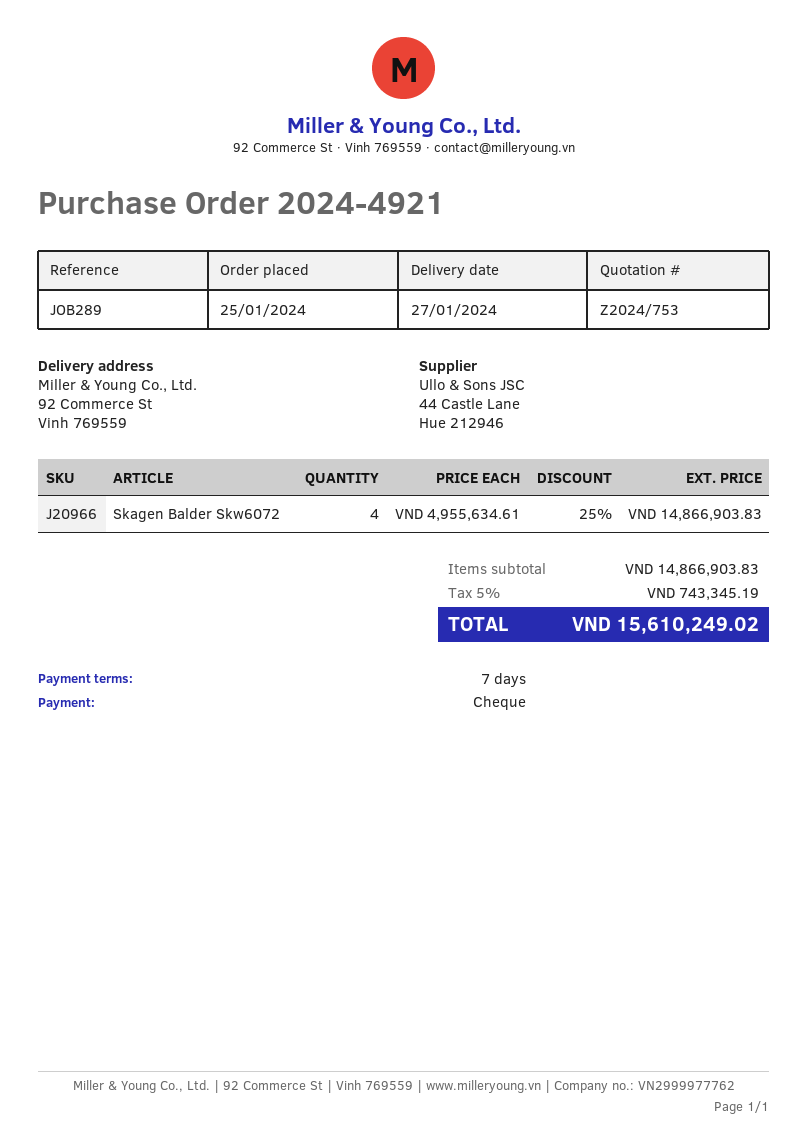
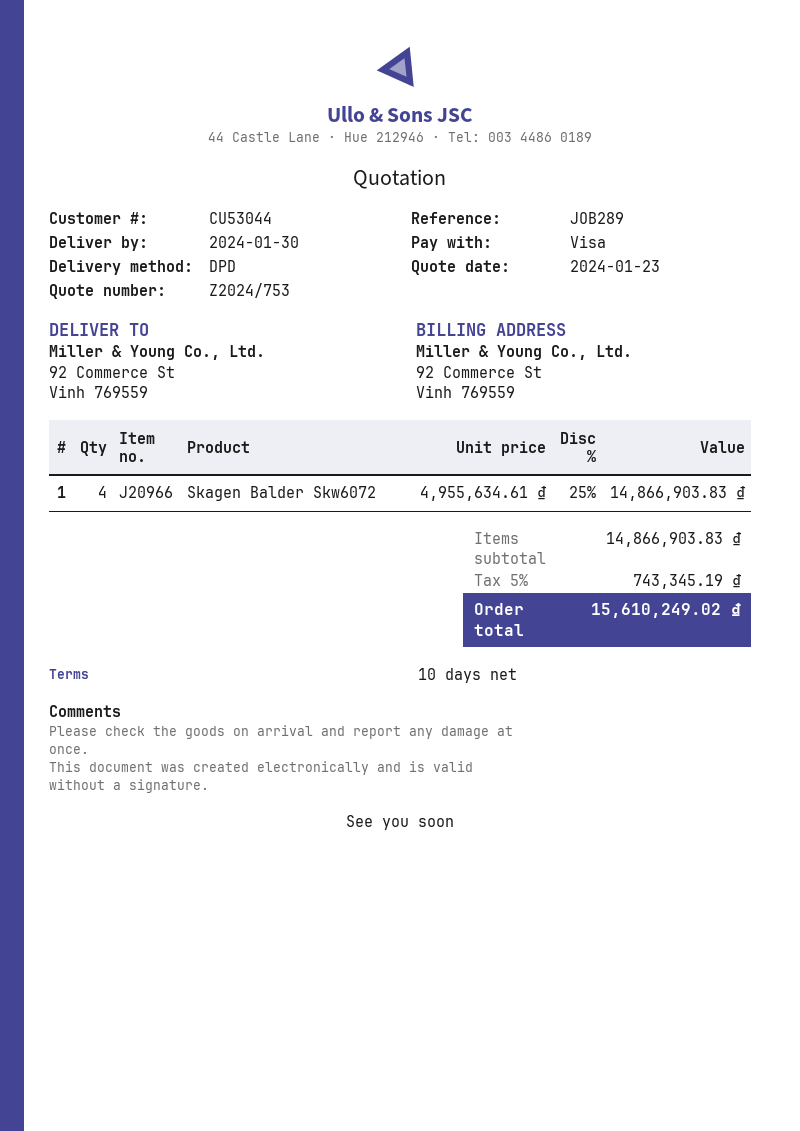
delivery date: 2024-01-27 -> 2024-01-30
payment terms: 7 days -> 10 days
payment method: cheque -> Visa

